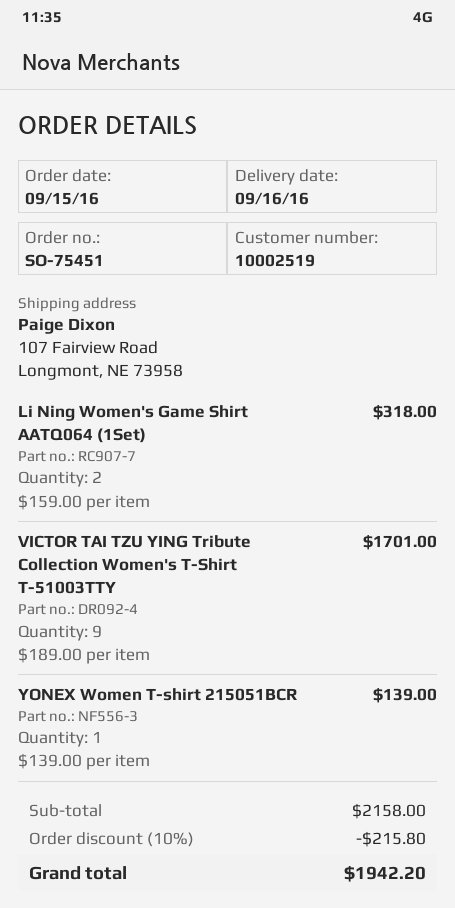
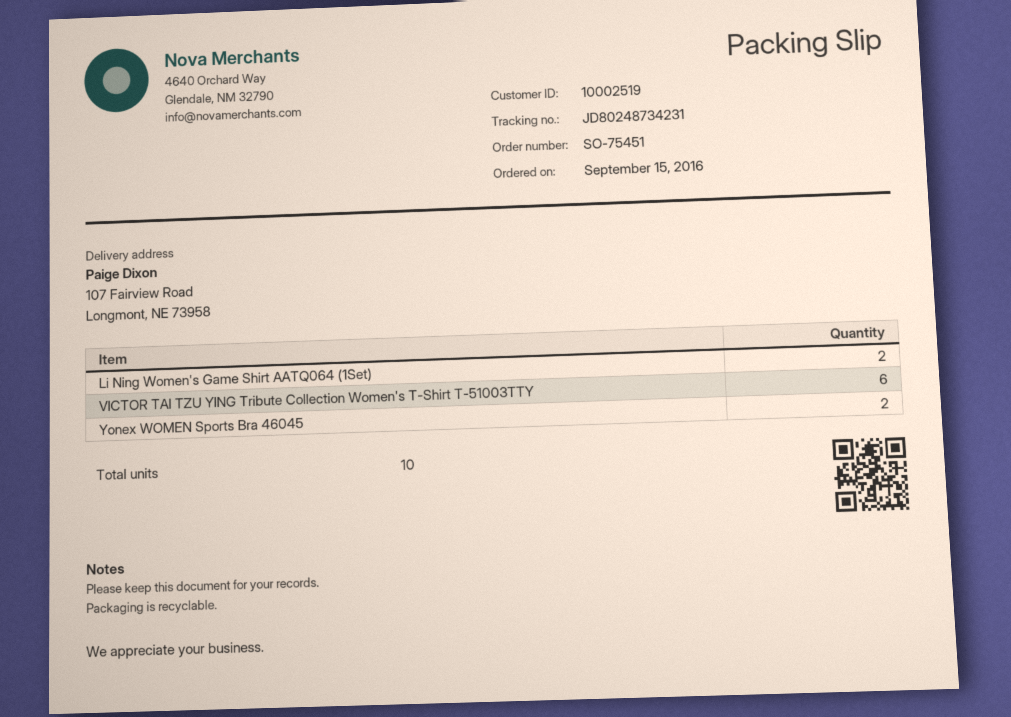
VICTOR TAI TZU YING Tribute Collection Women's T-Shirt T-51003TTY: 9 -> 6
YONEX Women T-shirt 215051BCR: 1 -> none
Yonex WOMEN Sports Bra 46045: none -> 2

